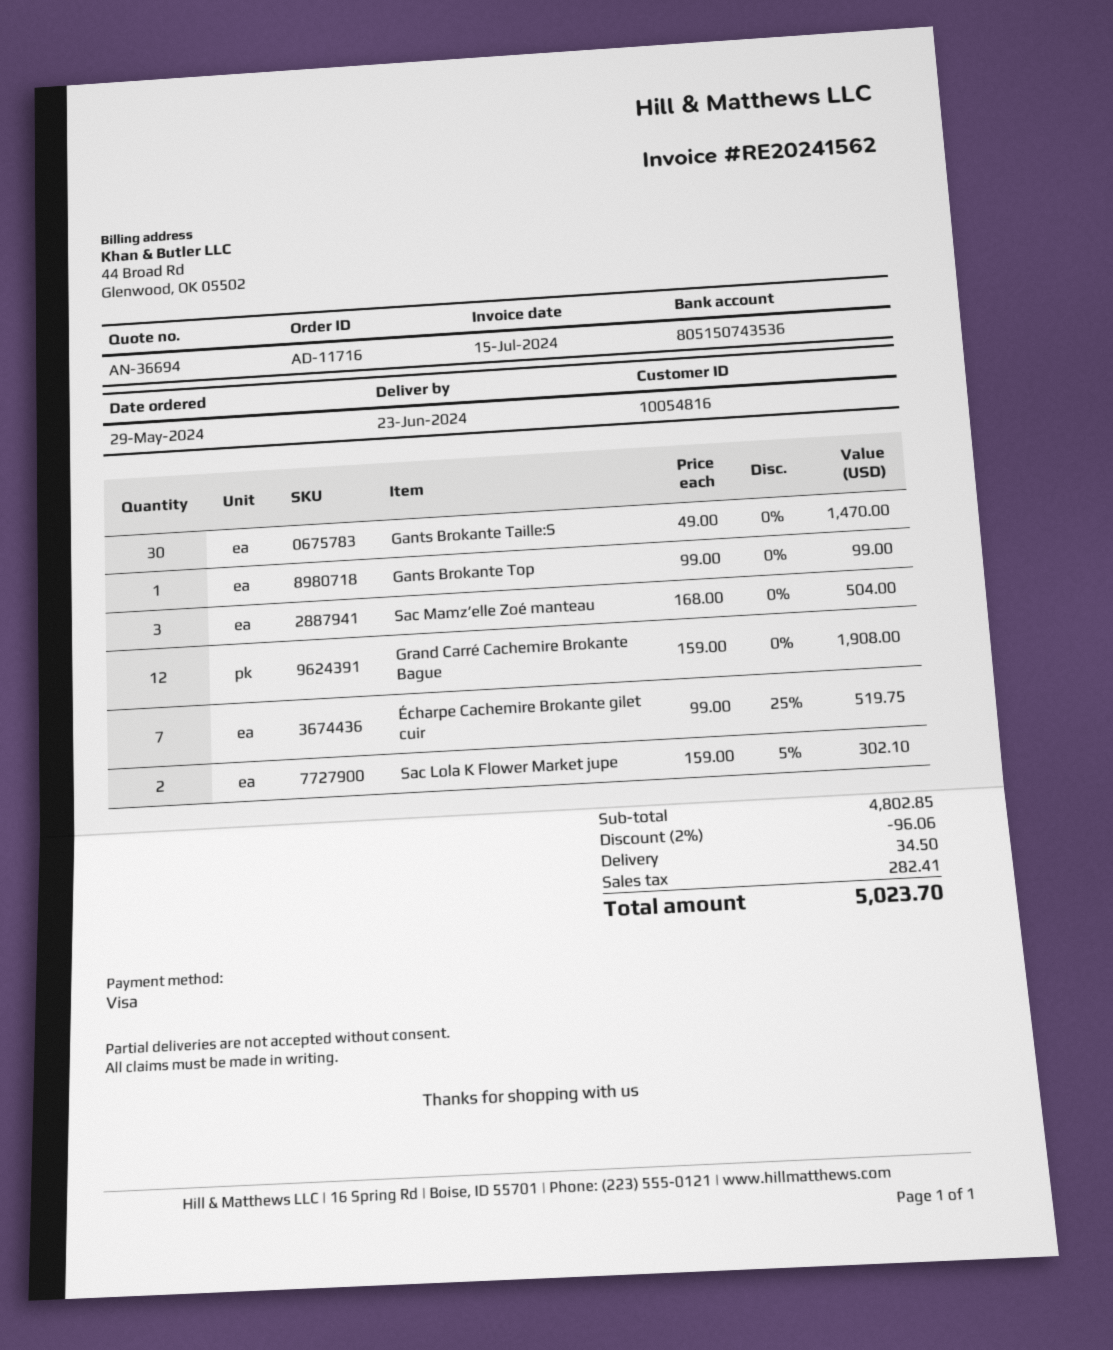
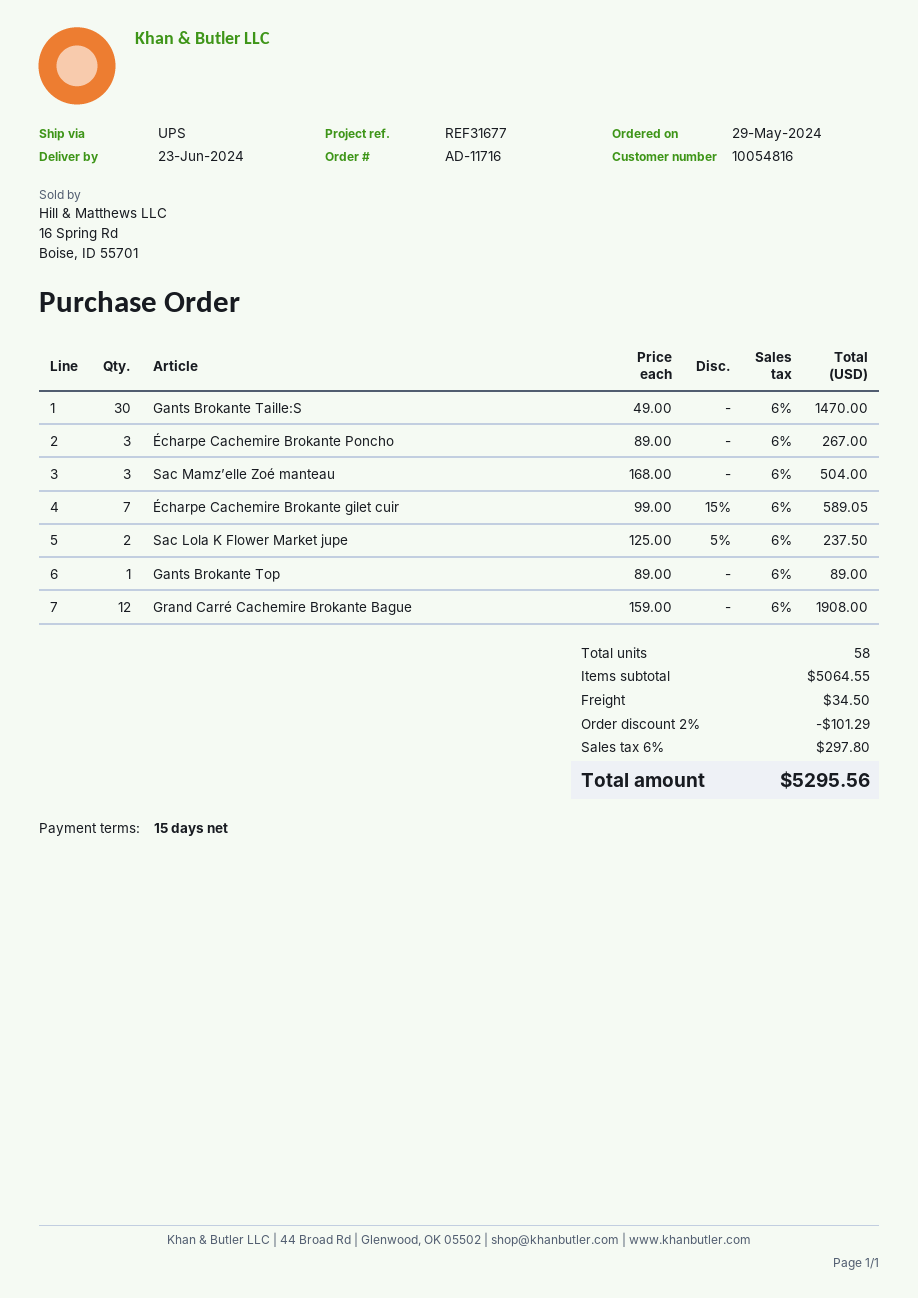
Gants Brokante Top: 1 x 99.00 = 99.00 -> 1 x 89.00 = 89.00
Écharpe Cachemire Brokante gilet cuir: 7 x 99.00 - 25% = 519.75 -> 7 x 99.00 - 15% = 589.05
Sac Lola K Flower Market jupe: 2 x 159.00 - 5% = 302.10 -> 2 x 125.00 - 5% = 237.50
Écharpe Cachemire Brokante Poncho: none -> 3 x 89.00 = 267.00
subtotal: 4802.85 -> 5064.55
discount: 2% = 96.06 -> 2% = 101.29
tax: 282.41 -> 297.80
total: 5023.70 -> 5295.56

